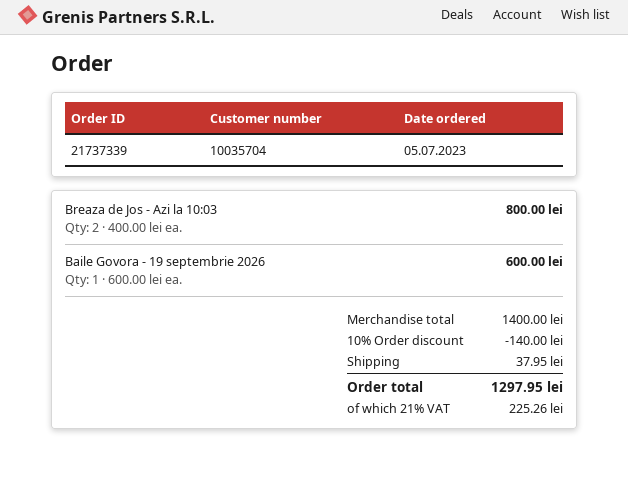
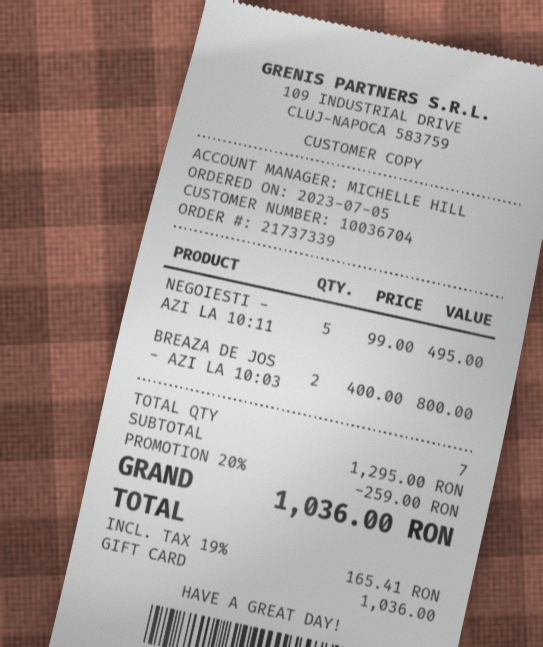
customer number: 10035704 -> 10036704
Baile Govora - 19 septembrie 2026: 1 x 600.00 = 600.00 -> none
NEGOIESTI - AZI LA 10:11: none -> 5 x 99.00 = 495.00
subtotal: 1400.00 -> 1295.00
discount: 10% = 140.00 -> 20% = 259.00
shipping: 37.95 -> none
tax: 21% = 225.26 -> 19% = 165.41
total: 1297.95 -> 1036.00

